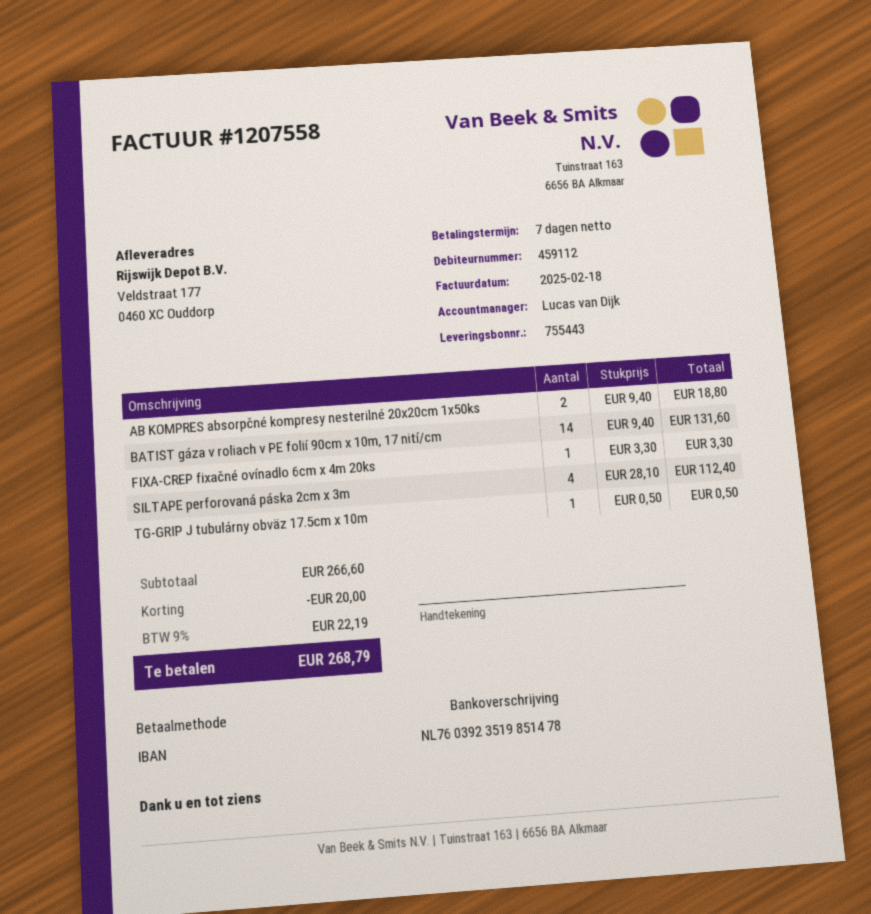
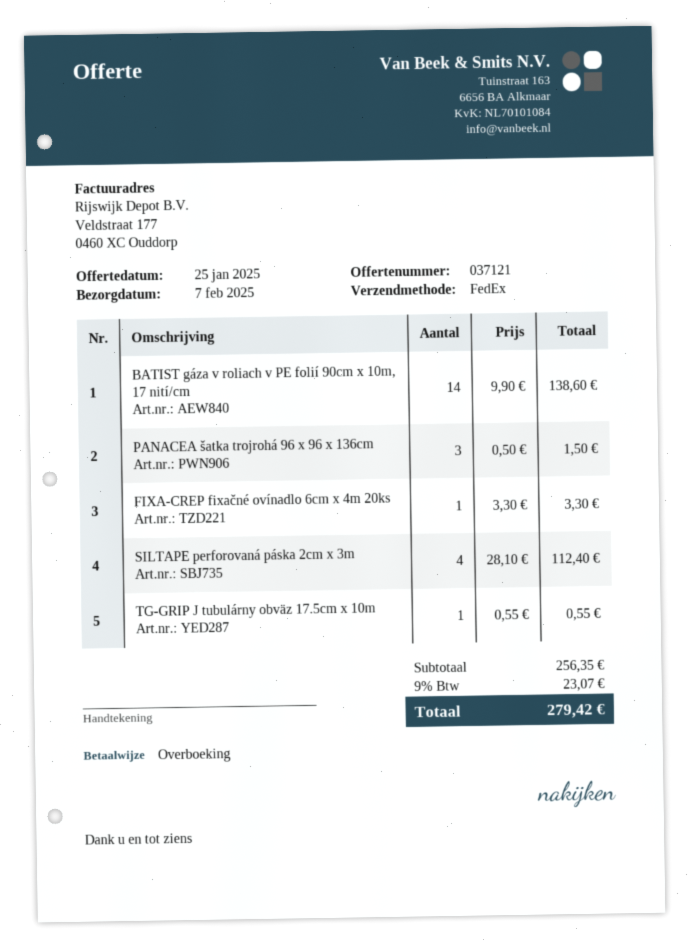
AB KOMPRES absorpčné kompresy nesterilné 20x20cm 1x50ks: 2 x 9.40 = 18.80 -> none
BATIST gáza v roliach v PE folií 90cm x 10m, 17 nití/cm: 14 x 9.40 = 131.60 -> 14 x 9.90 = 138.60
TG-GRIP J tubulárny obväz 17.5cm x 10m: 1 x 0.50 = 0.50 -> 1 x 0.55 = 0.55
PANACEA šatka trojrohá 96 x 96 x 136cm: none -> 3 x 0.50 = 1.50
subtotal: 266.60 -> 256.35
discount: 20.00 -> none
tax: 9% = 22.19 -> 9% = 23.07
total: 268.79 -> 279.42

